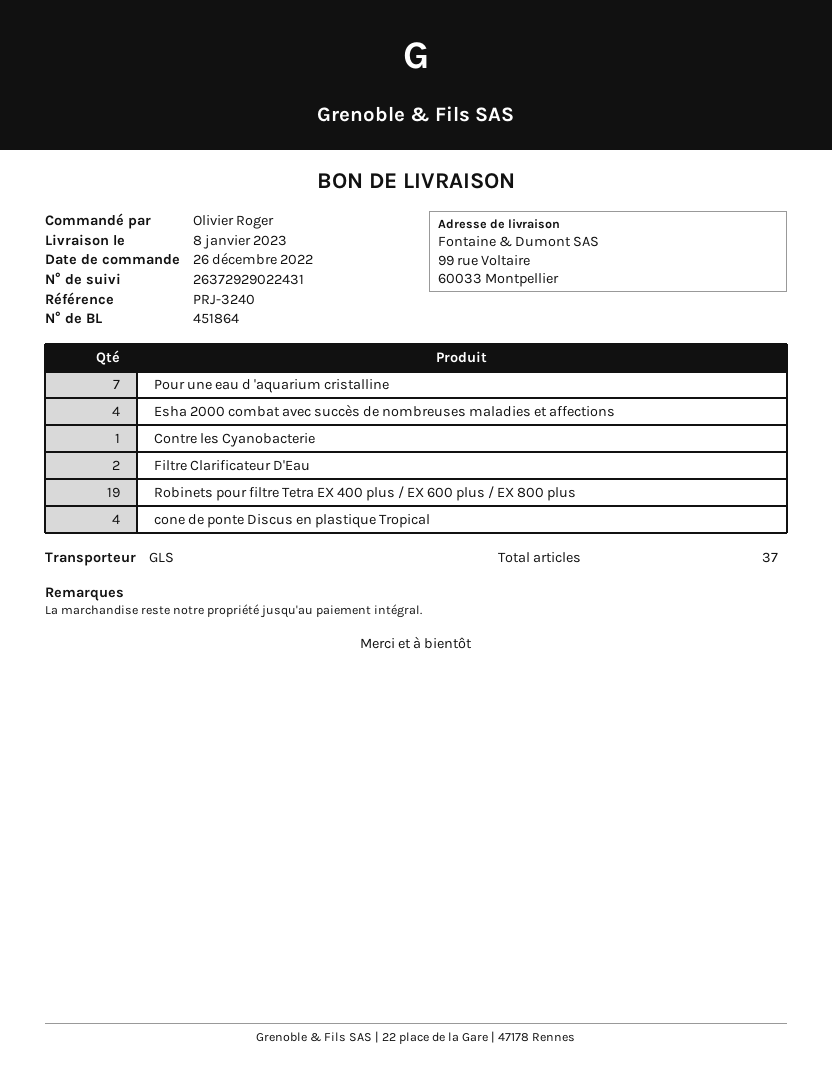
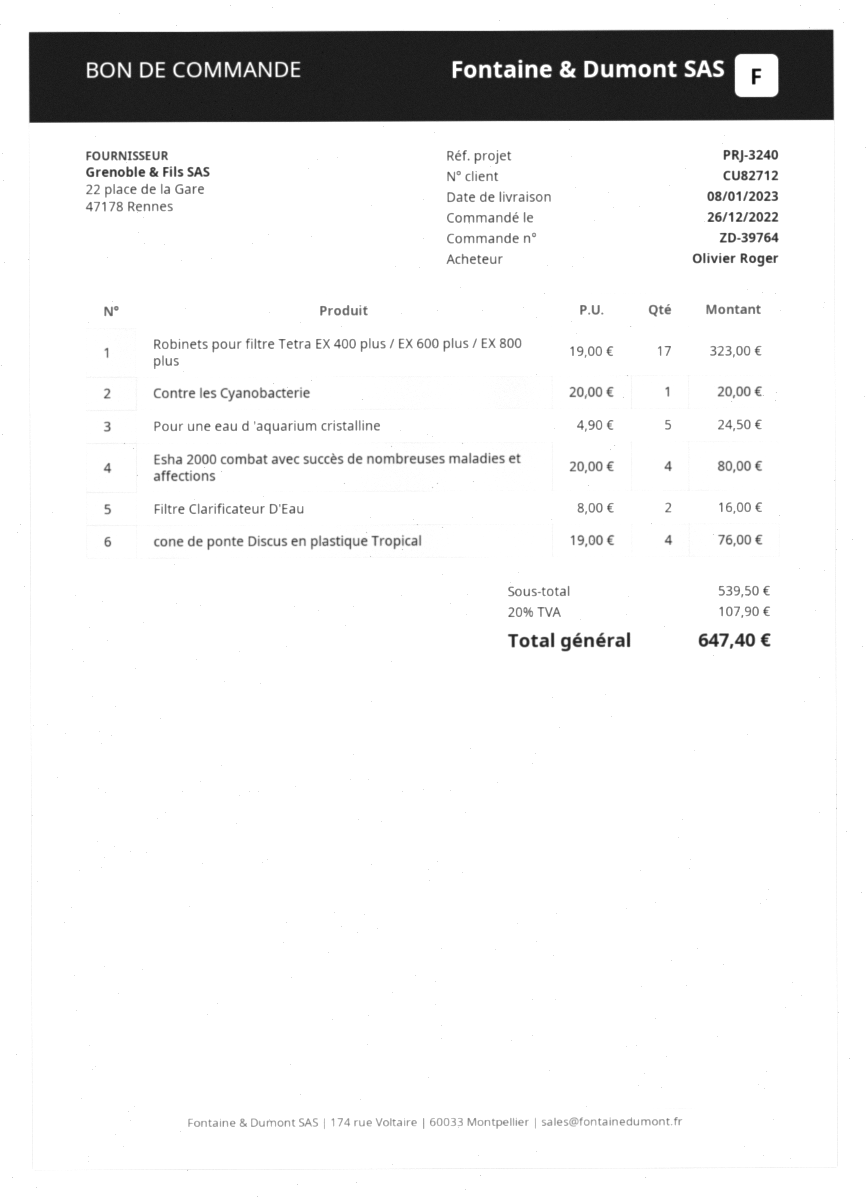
Pour une eau d 'aquarium cristalline: 7 -> 5
Robinets pour filtre Tetra EX 400 plus / EX 600 plus / EX 800 plus: 19 -> 17

